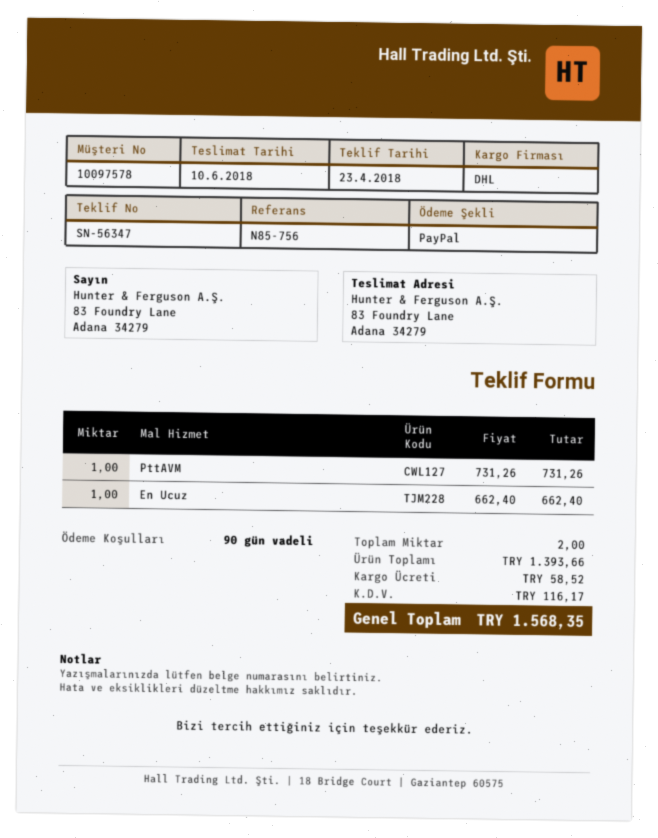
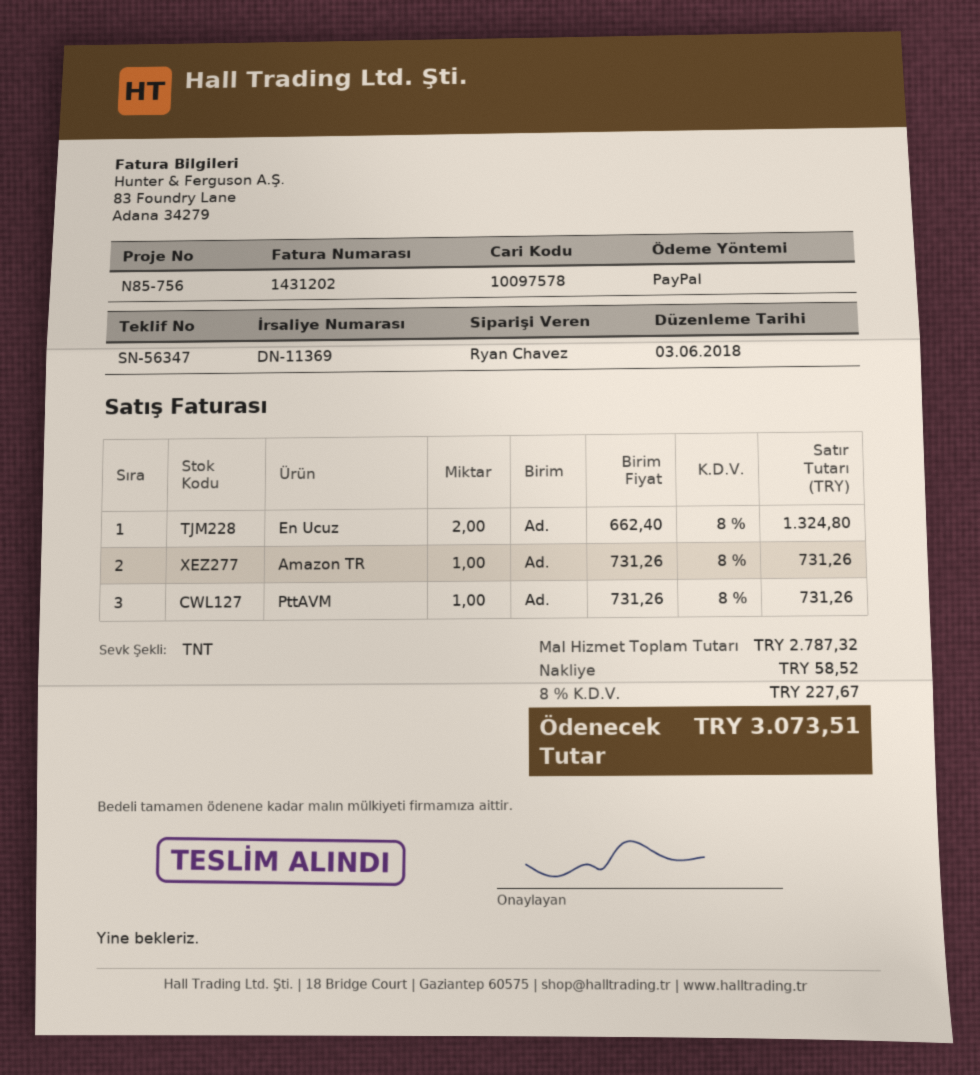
shipping method: DHL -> TNT
En Ucuz: 1 x 662.40 = 662.40 -> 2 x 662.40 = 1324.80
Amazon TR: none -> 1 x 731.26 = 731.26
subtotal: 1393.66 -> 2787.32
tax: 116.17 -> 227.67
total: 1568.35 -> 3073.51

